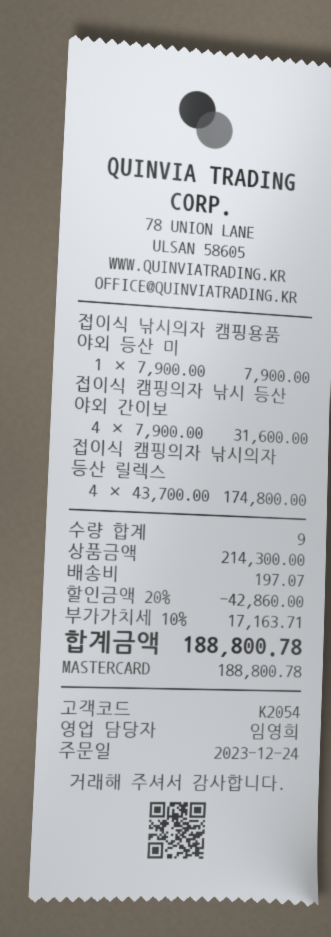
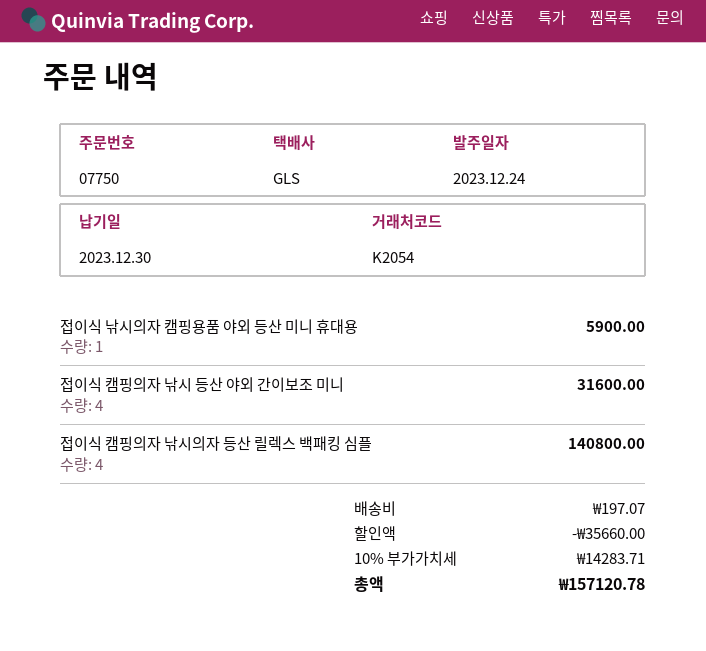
접이식 낚시의자 캠핑용품 야외 등산 미: 1 for 7900.00 -> 1 for 5900.00
접이식 캠핑의자 낚시의자 등산 릴렉스: 4 for 174800.00 -> 4 for 140800.00
discount: 42860.00 -> 35660.00
tax: 10% = 17163.71 -> 10% = 14283.71
total: 188800.78 -> 157120.78

